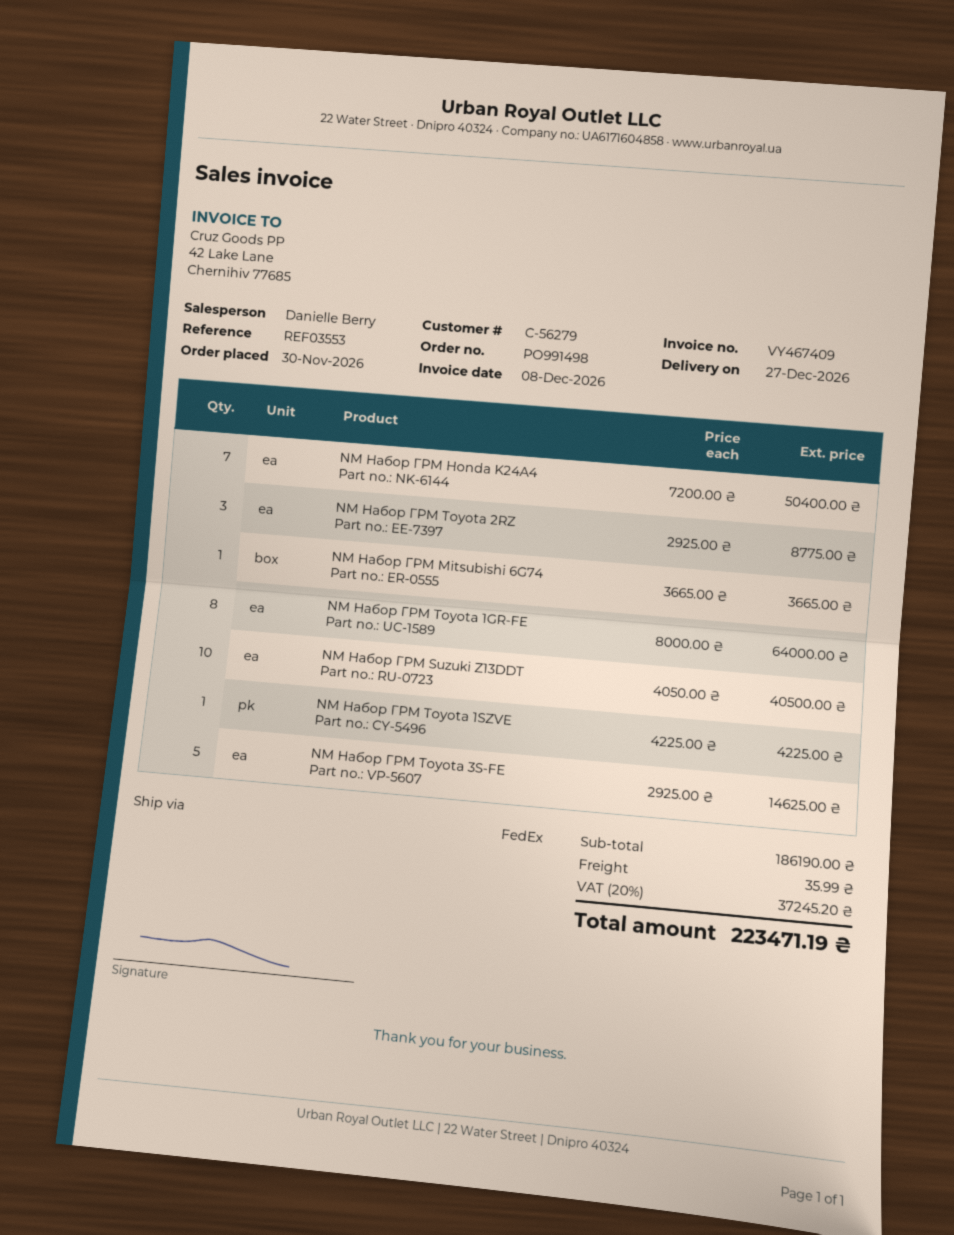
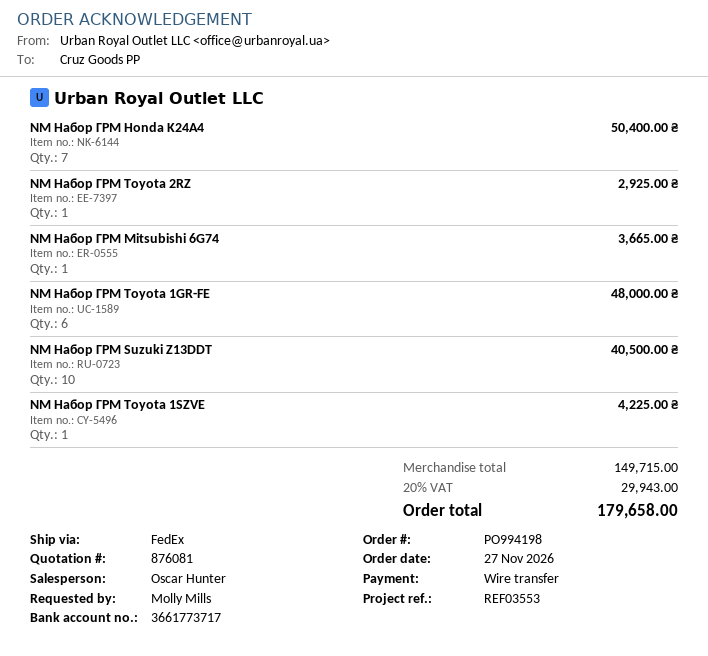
order number: PO991498 -> PO994198
order date: 2026-11-30 -> 2026-11-27
sales rep: Danielle Berry -> Oscar Hunter
NM Набор ГРМ Toyota 2RZ: 3 for 8775.00 -> 1 for 2925.00
NM Набор ГРМ Toyota 1GR-FE: 8 for 64000.00 -> 6 for 48000.00
NM Набор ГРМ Toyota 3S-FE: 5 for 14625.00 -> none
subtotal: 186190.00 -> 149715.00
shipping: 35.99 -> none
tax: 20% = 37245.20 -> 20% = 29943.00
total: 223471.19 -> 179658.00

